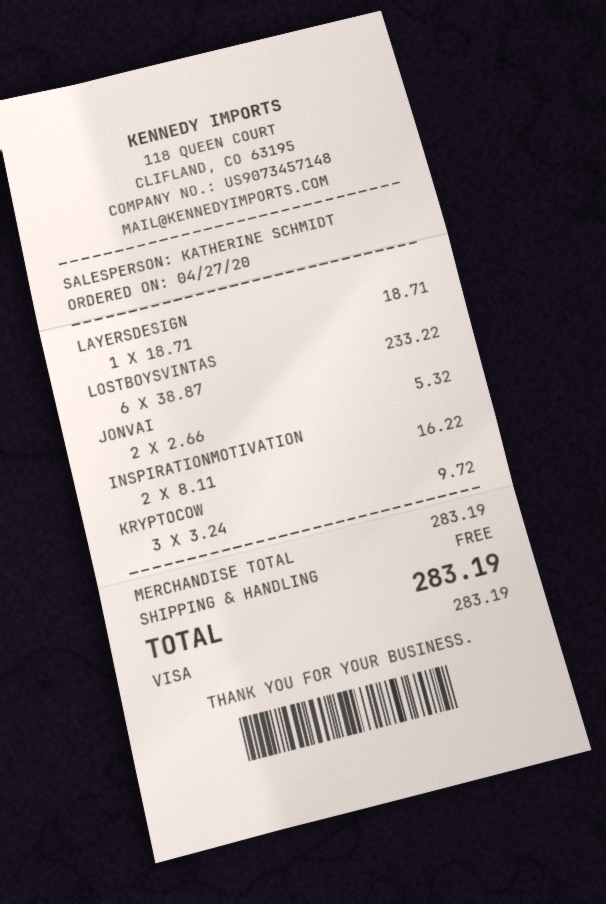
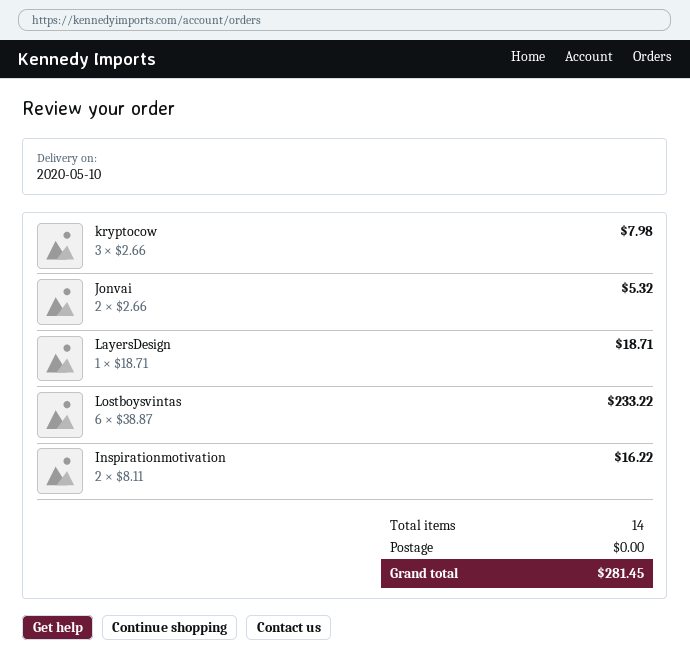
KRYPTOCOW: 3 x 3.24 = 9.72 -> 3 x 2.66 = 7.98
total: 283.19 -> 281.45

